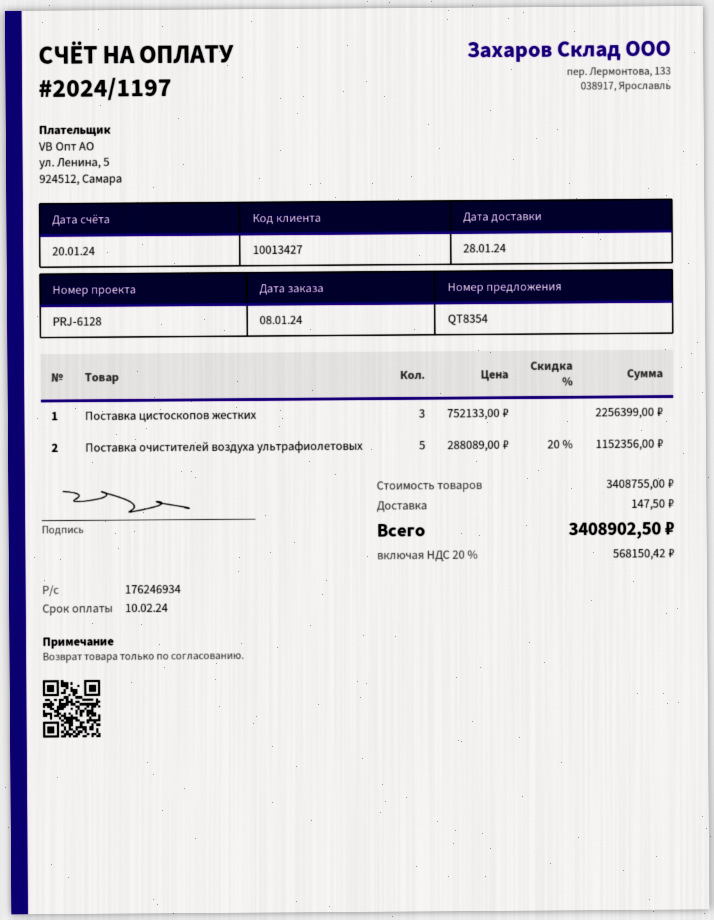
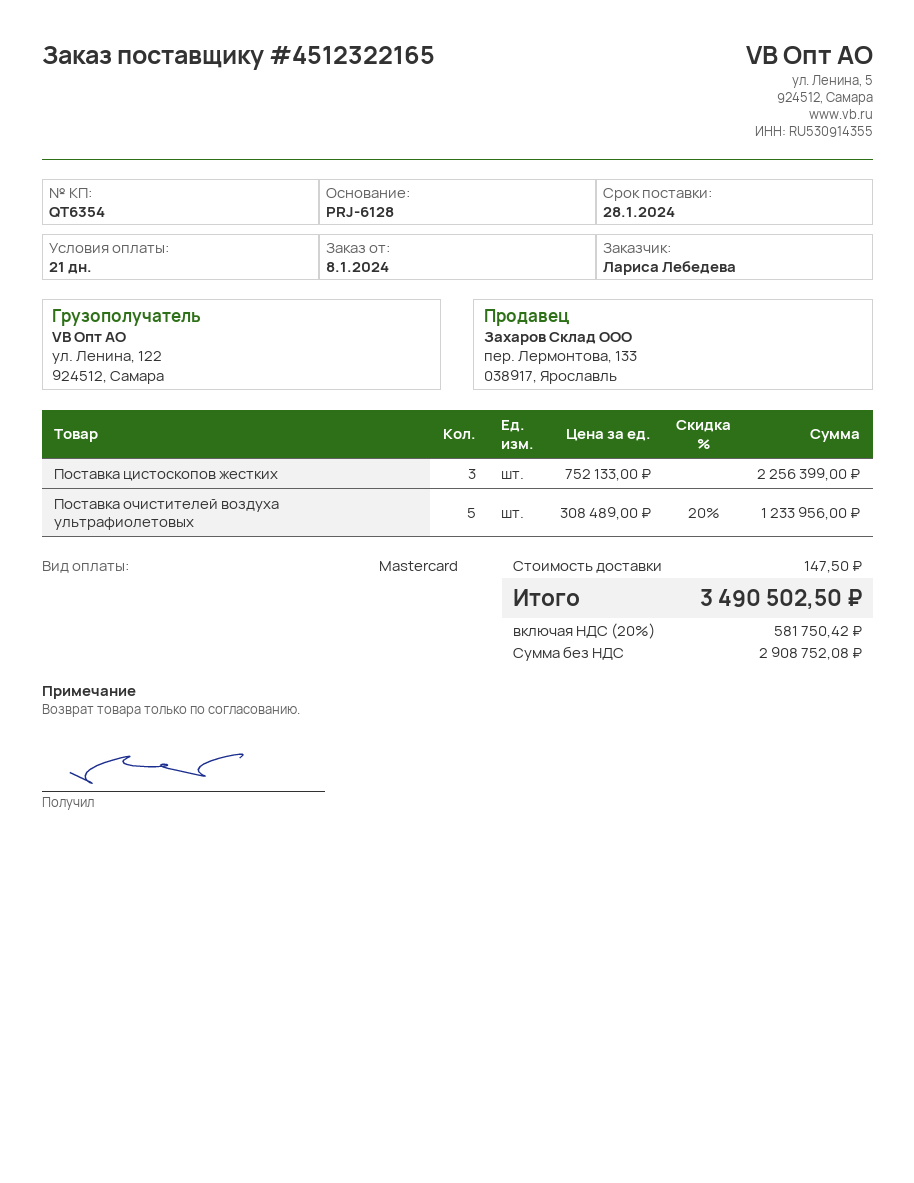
quote number: QT8354 -> QT6354
Поставка очистителей воздуха ультрафиолетовых: 5 x 288089.00 - 20% = 1152356.00 -> 5 x 308489.00 - 20% = 1233956.00
tax: 20% = 568150.42 -> 20% = 581750.42
total: 3408902.50 -> 3490502.50

